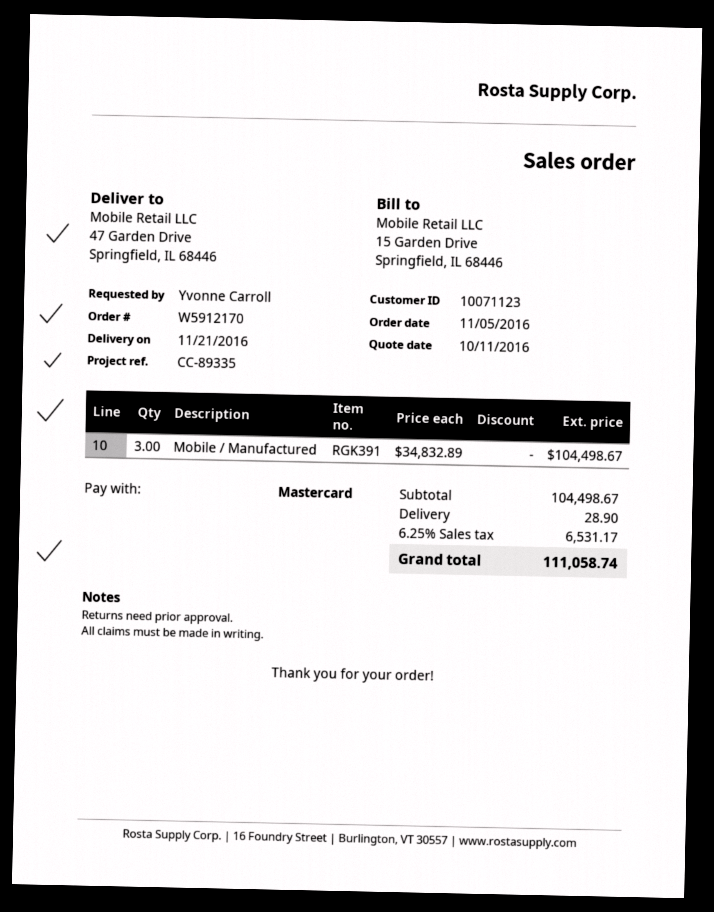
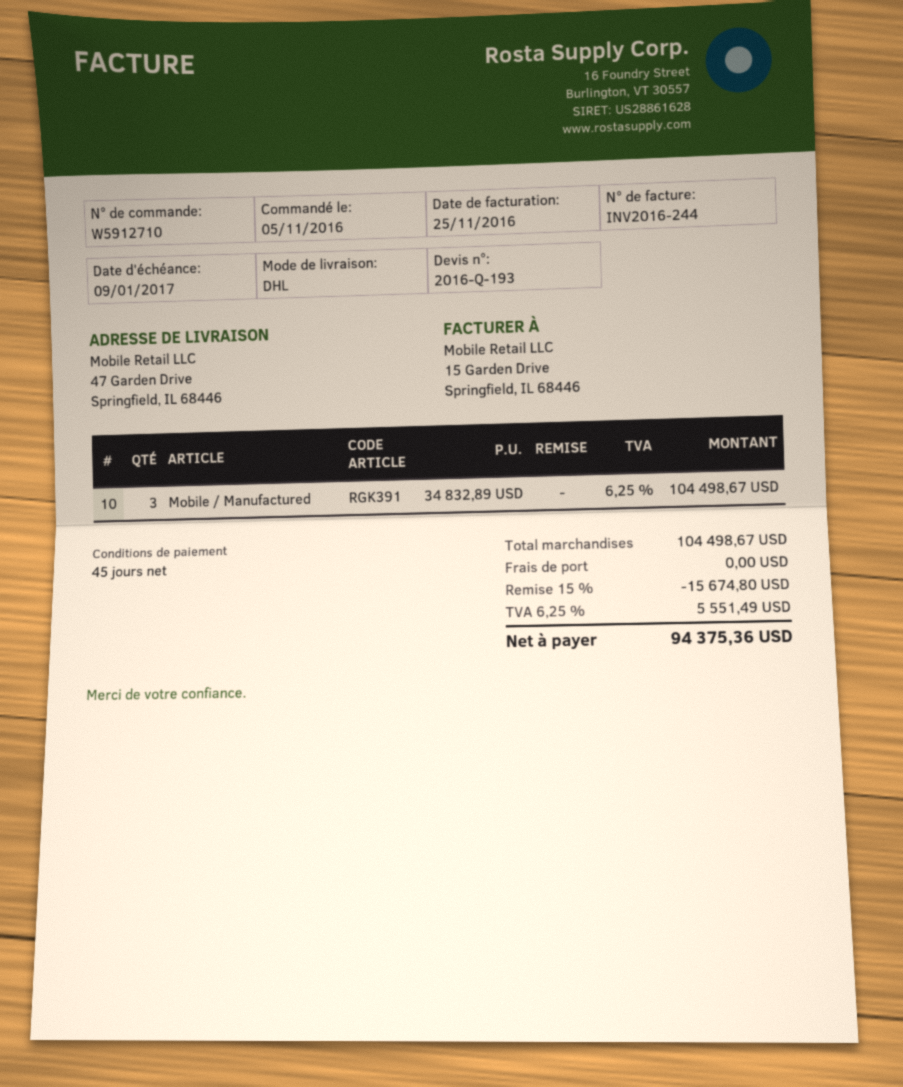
order number: W5912170 -> W5912710
discount: none -> 15% = 15674.80
shipping: 28.90 -> 0.00
tax: 6.25% = 6531.17 -> 6.25% = 5551.49
total: 111058.74 -> 94375.36

